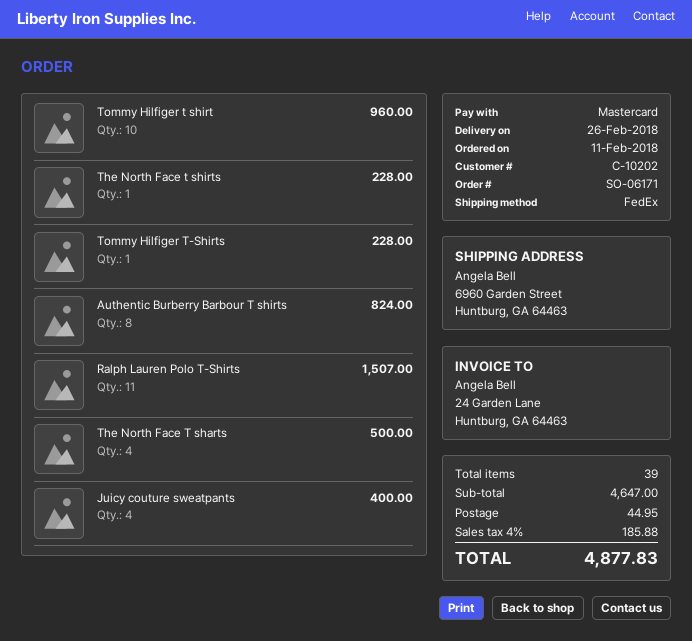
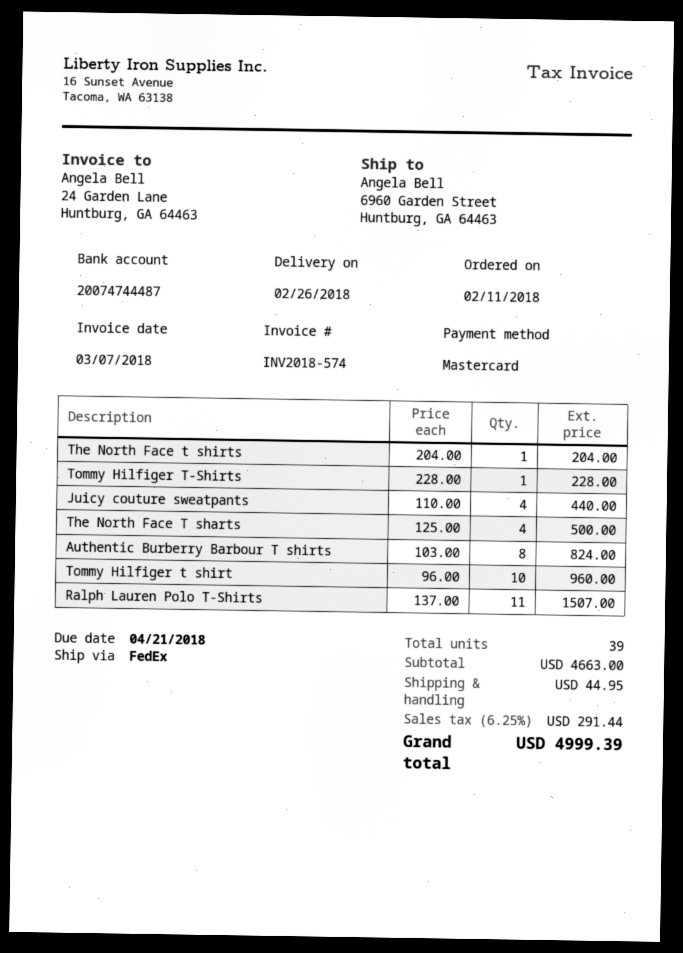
The North Face t shirts: 1 for 228.00 -> 1 for 204.00
Juicy couture sweatpants: 4 for 400.00 -> 4 for 440.00
subtotal: 4647.00 -> 4663.00
tax: 4% = 185.88 -> 6.25% = 291.44
total: 4877.83 -> 4999.39

